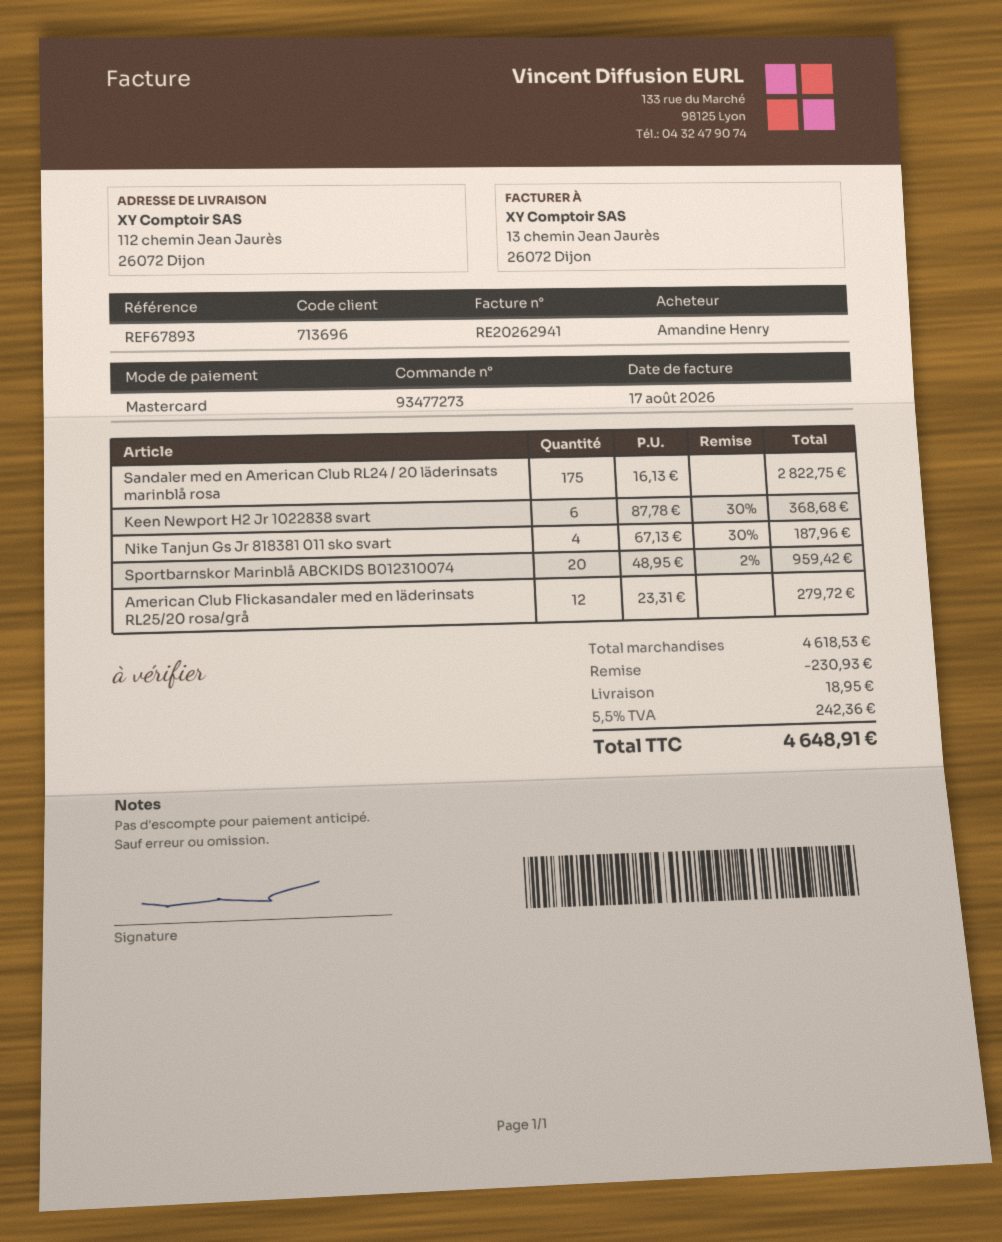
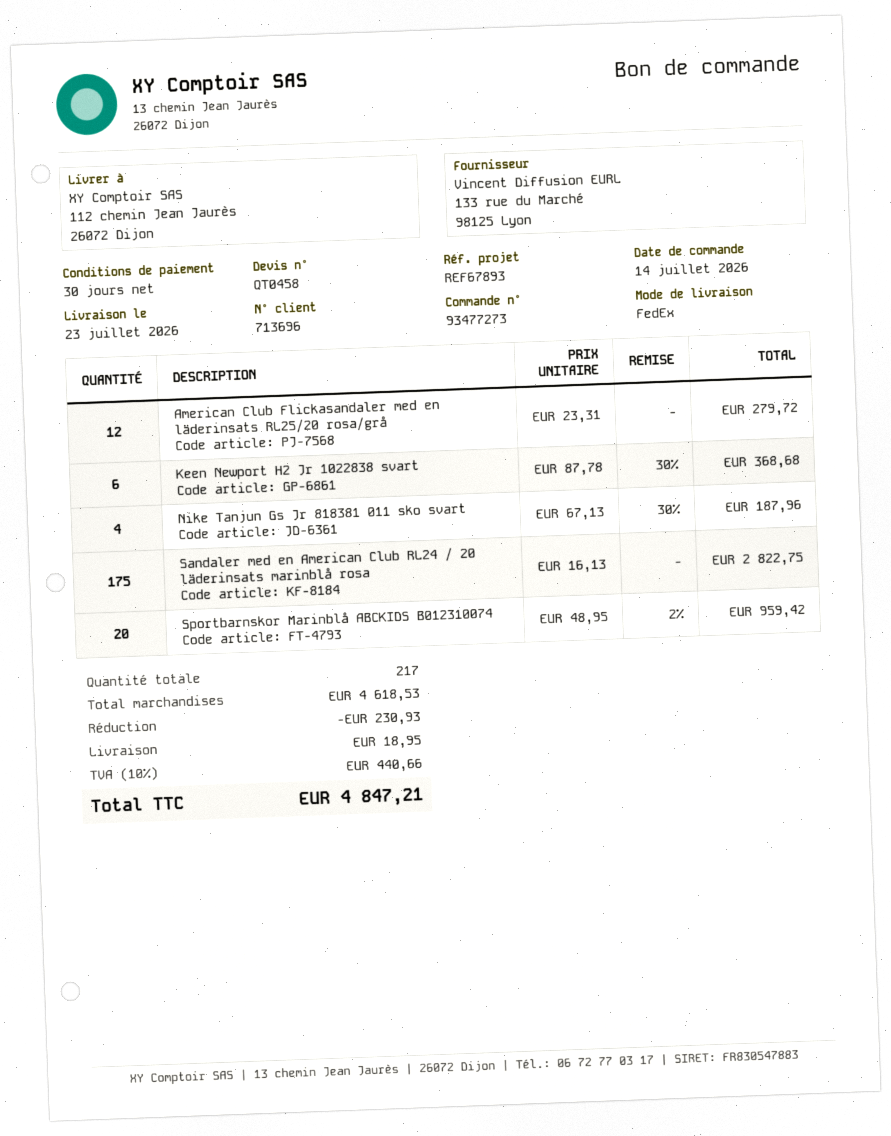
tax: 5.5% = 242.36 -> 10% = 440.66
total: 4648.91 -> 4847.21

